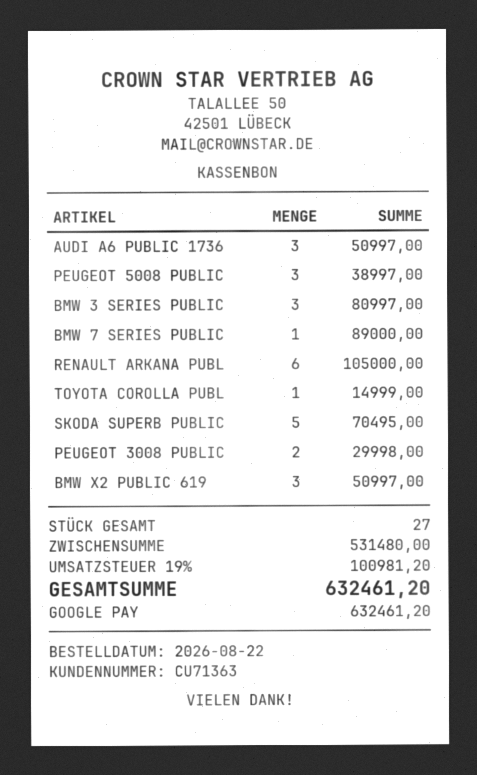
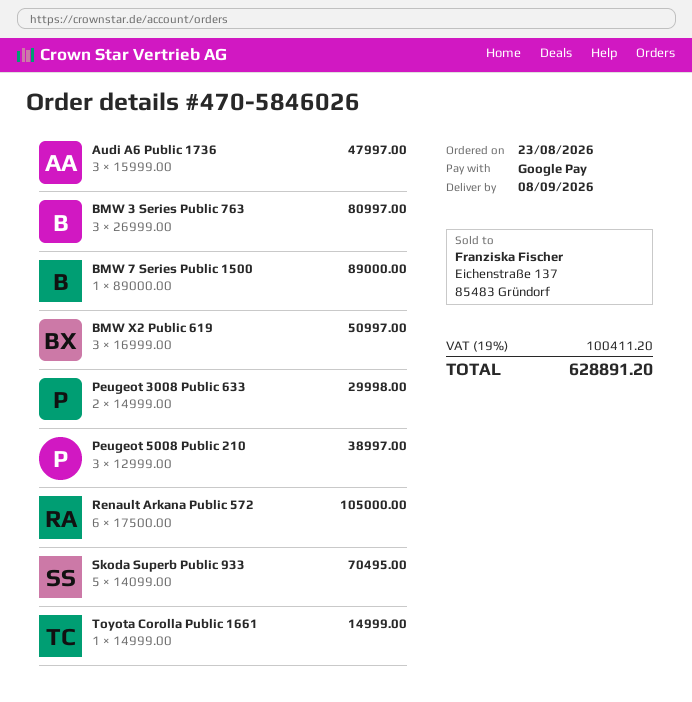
order date: 2026-08-22 -> 2026-08-23
AUDI A6 PUBLIC 1736: 3 for 50997.00 -> 3 for 47997.00
tax: 19% = 100981.20 -> 19% = 100411.20
total: 632461.20 -> 628891.20

